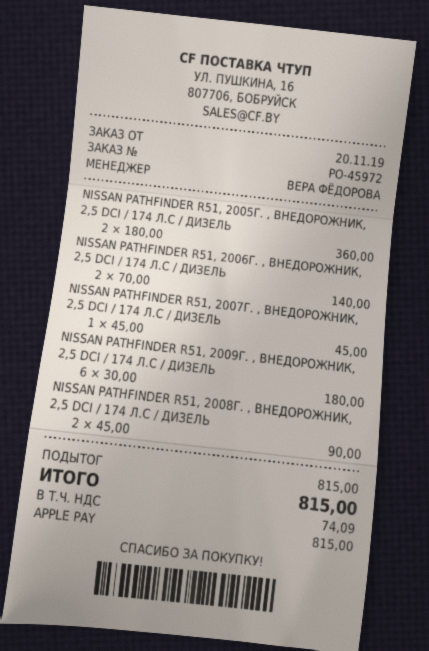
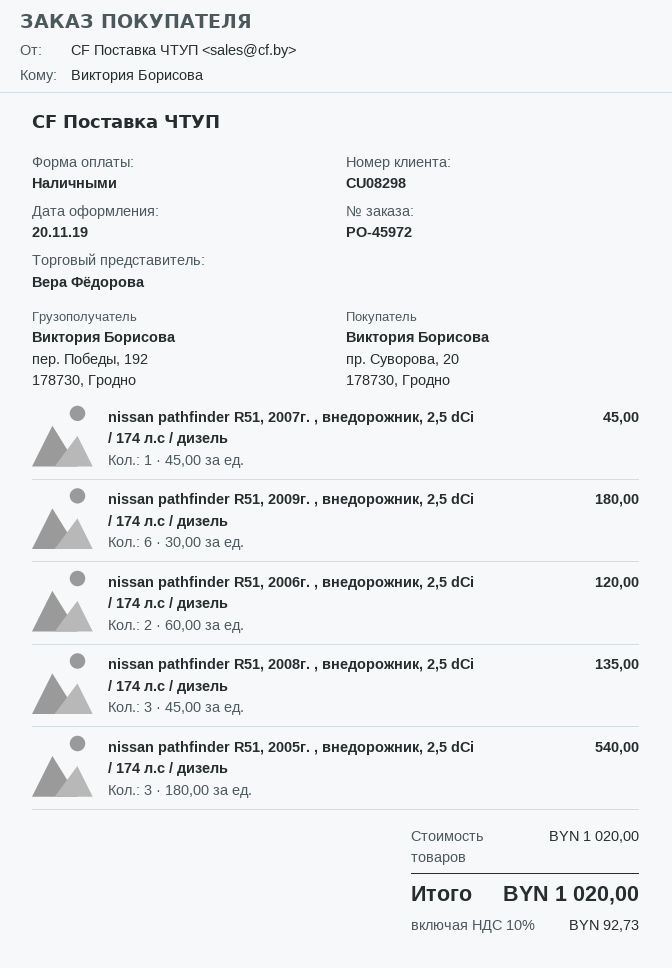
payment method: Apple Pay -> cash
NISSAN PATHFINDER R51, 2005Г. , ВНЕДОРОЖНИК, 2,5 DCI / 174 Л.С / ДИЗЕЛЬ: 2 x 180.00 = 360.00 -> 3 x 180.00 = 540.00
NISSAN PATHFINDER R51, 2006Г. , ВНЕДОРОЖНИК, 2,5 DCI / 174 Л.С / ДИЗЕЛЬ: 2 x 70.00 = 140.00 -> 2 x 60.00 = 120.00
NISSAN PATHFINDER R51, 2008Г. , ВНЕДОРОЖНИК, 2,5 DCI / 174 Л.С / ДИЗЕЛЬ: 2 x 45.00 = 90.00 -> 3 x 45.00 = 135.00
subtotal: 815.00 -> 1020.00
tax: 74.09 -> 92.73
total: 815.00 -> 1020.00

